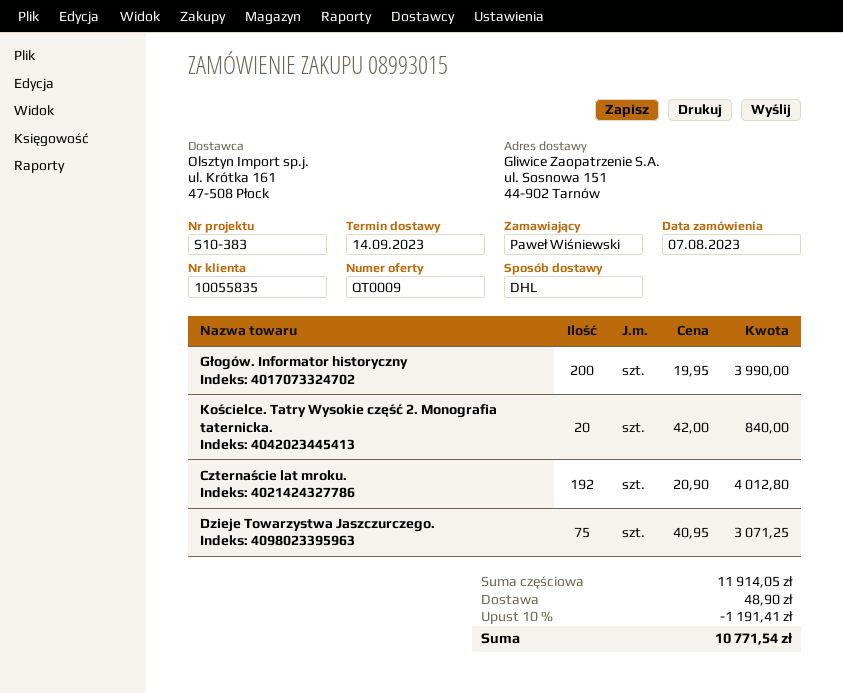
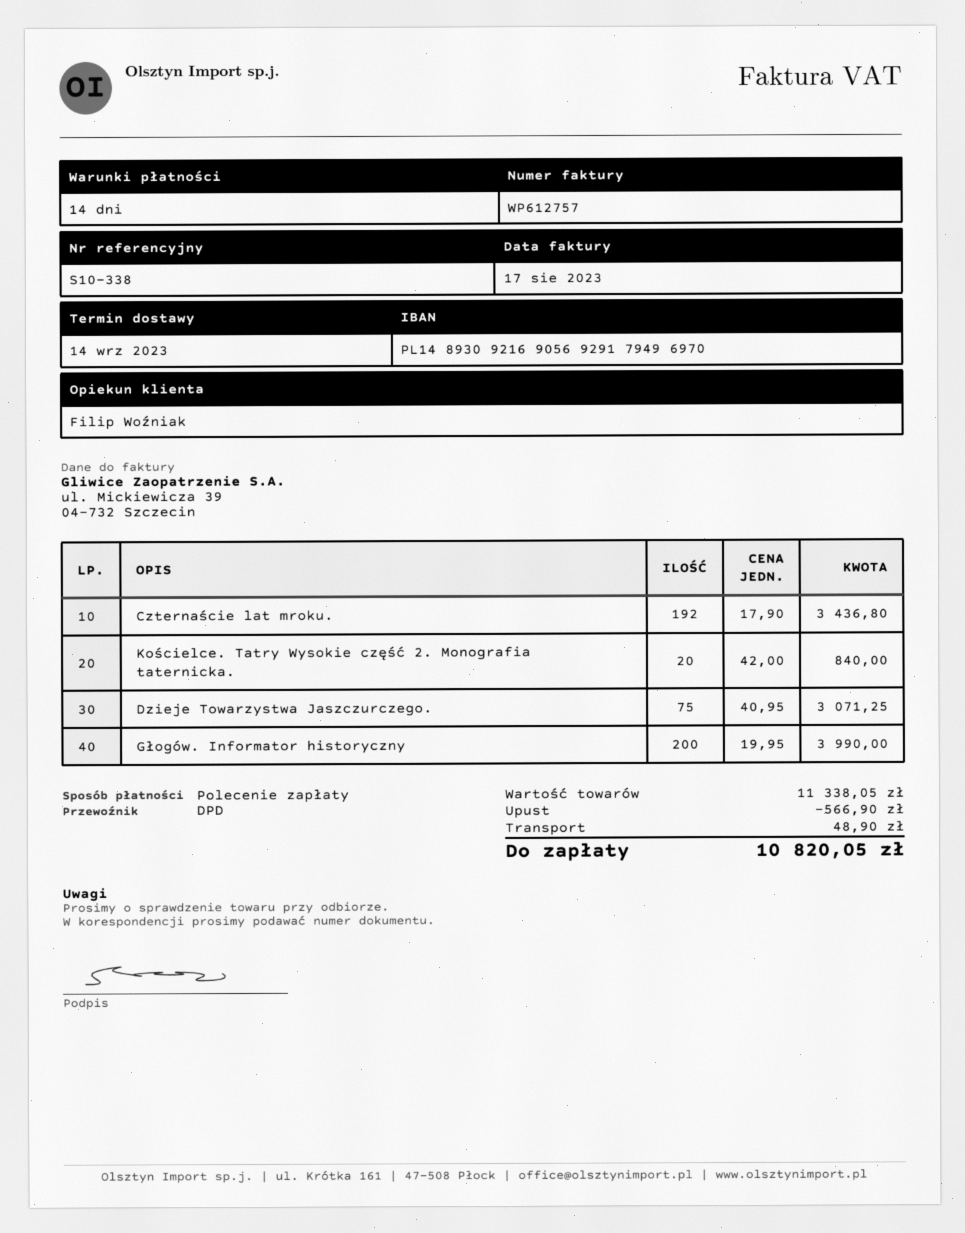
reference: S10-383 -> S10-338
shipping method: DHL -> DPD
Czternaście lat mroku.: 192 x 20.90 = 4012.80 -> 192 x 17.90 = 3436.80
subtotal: 11914.05 -> 11338.05
discount: 1191.41 -> 566.90
total: 10771.54 -> 10820.05

